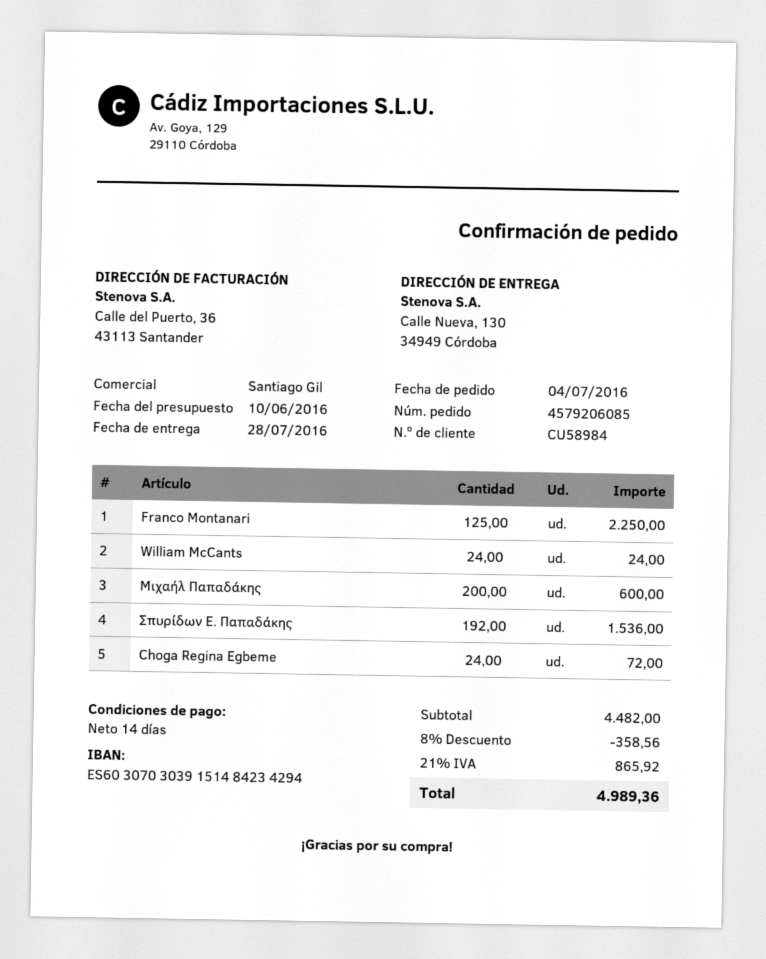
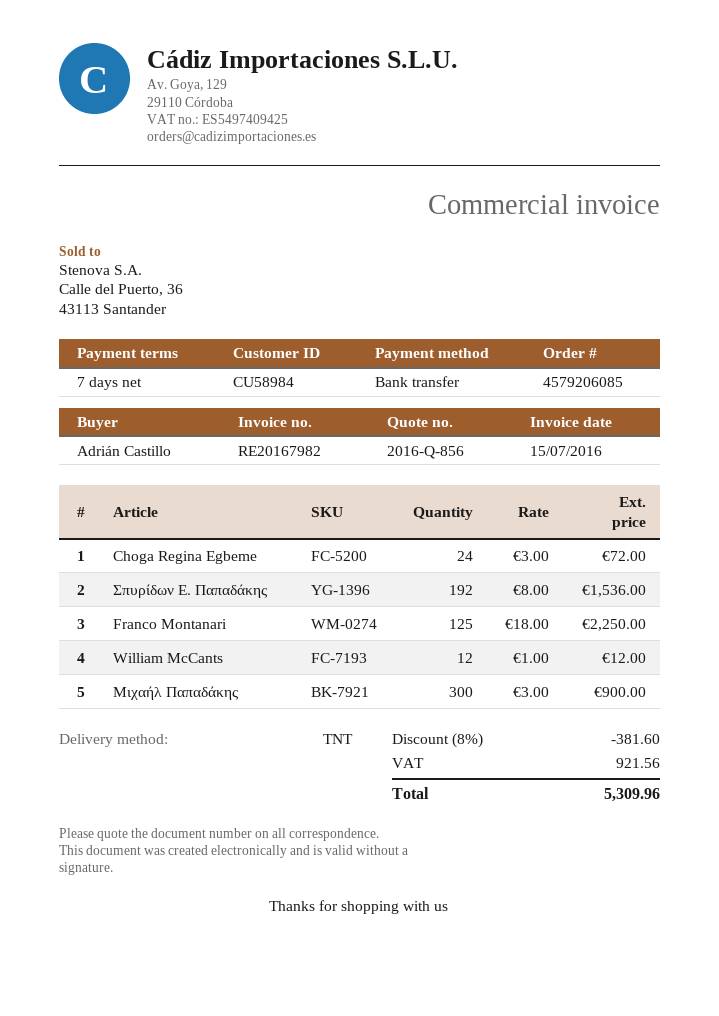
payment terms: 14 days -> 7 days
William McCants: 24 for 24.00 -> 12 for 12.00
Μιχαήλ Παπαδάκης: 200 for 600.00 -> 300 for 900.00
discount: 8% = 358.56 -> 8% = 381.60
tax: 865.92 -> 921.56
total: 4989.36 -> 5309.96

